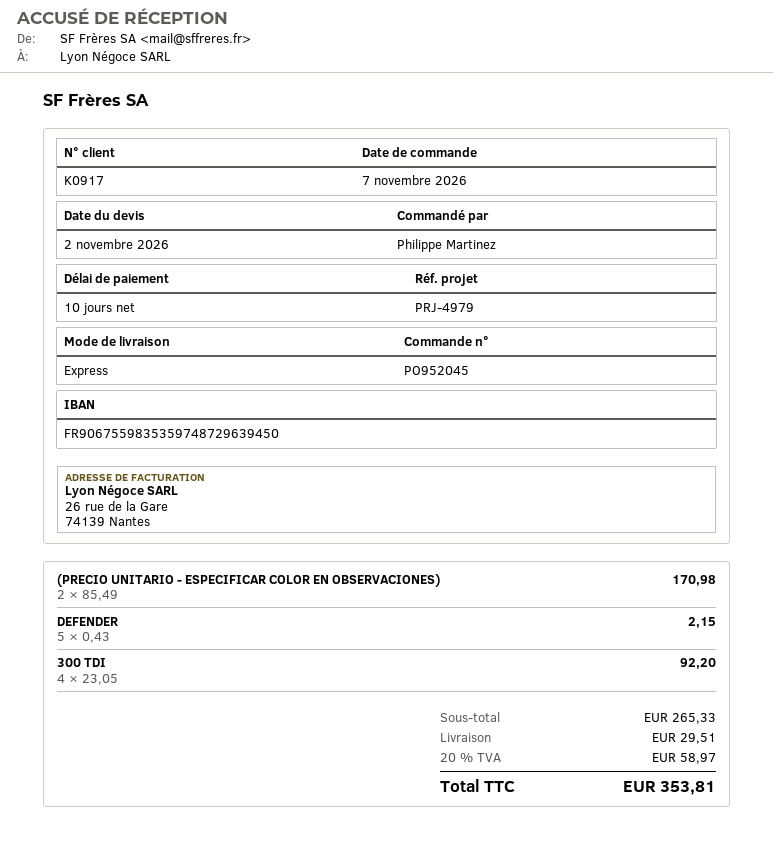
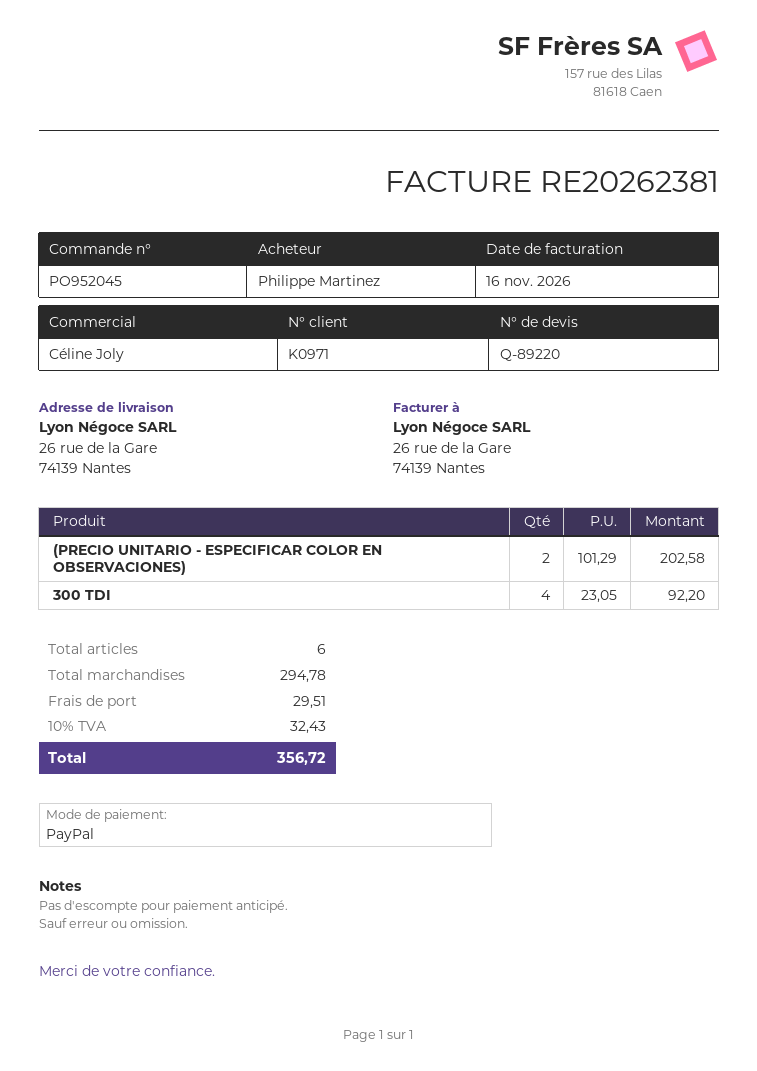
customer number: K0917 -> K0971
(PRECIO UNITARIO - ESPECIFICAR COLOR EN OBSERVACIONES): 2 x 85.49 = 170.98 -> 2 x 101.29 = 202.58
DEFENDER: 5 x 0.43 = 2.15 -> none
subtotal: 265.33 -> 294.78
tax: 20% = 58.97 -> 10% = 32.43
total: 353.81 -> 356.72

